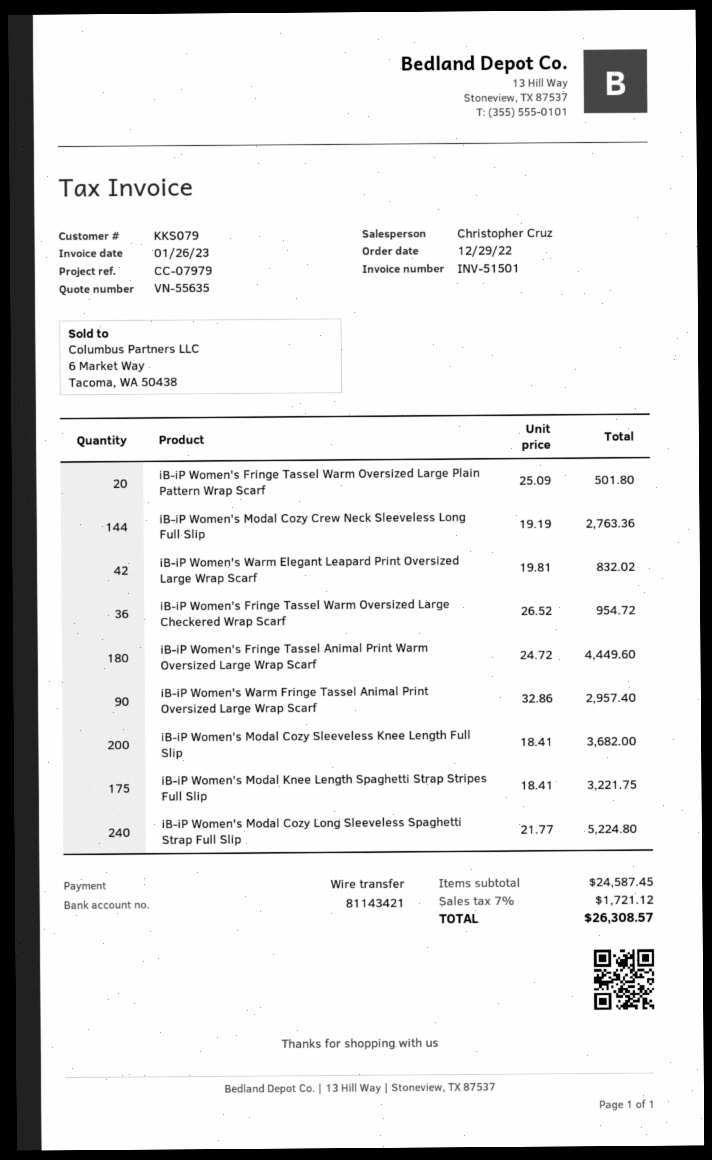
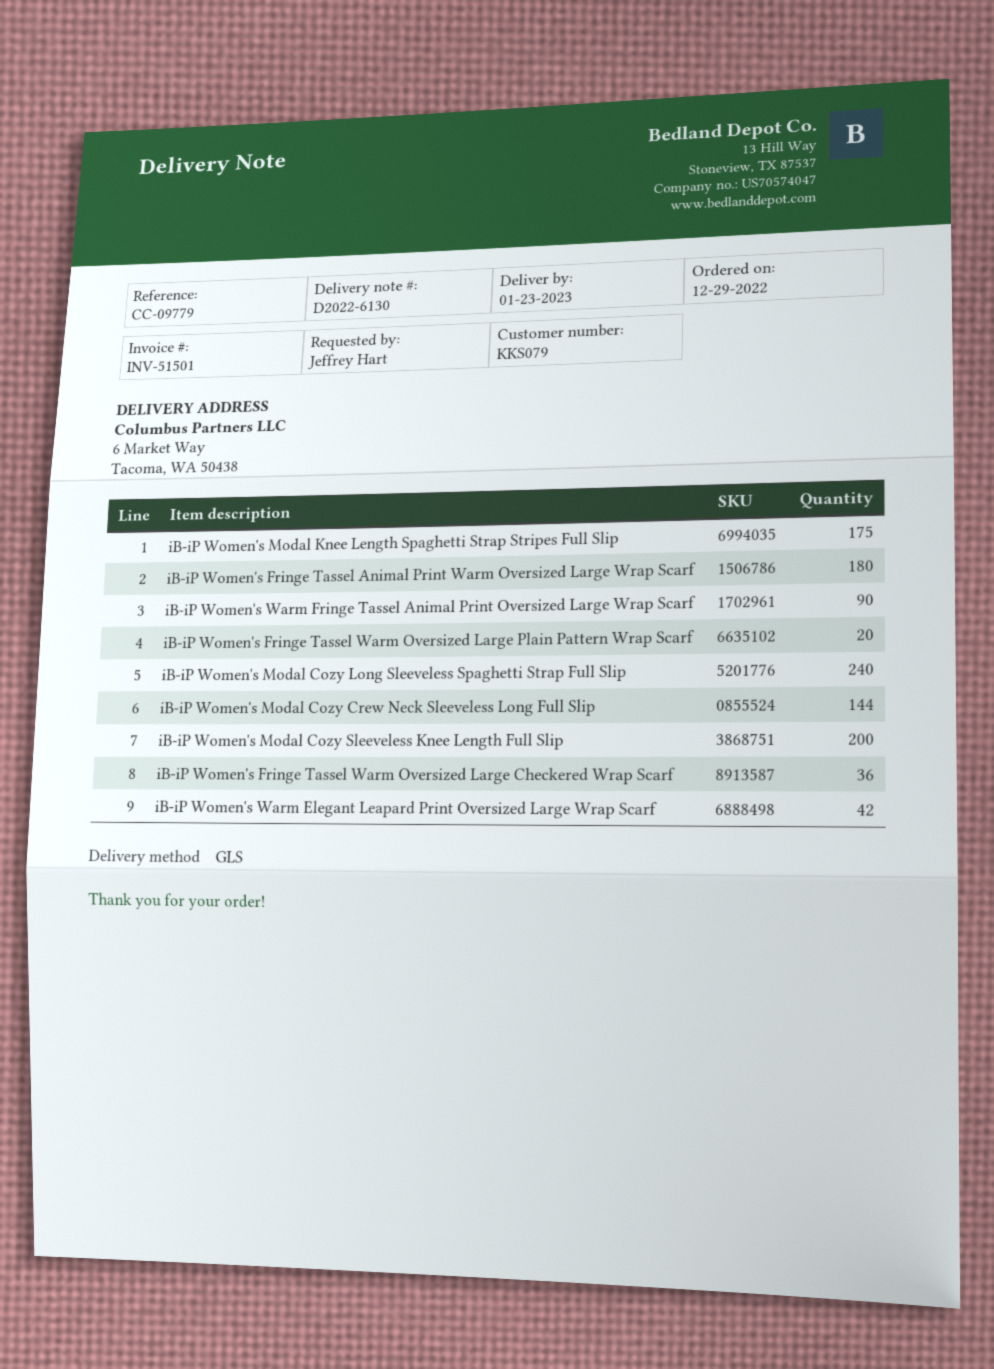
reference: CC-07979 -> CC-09779

